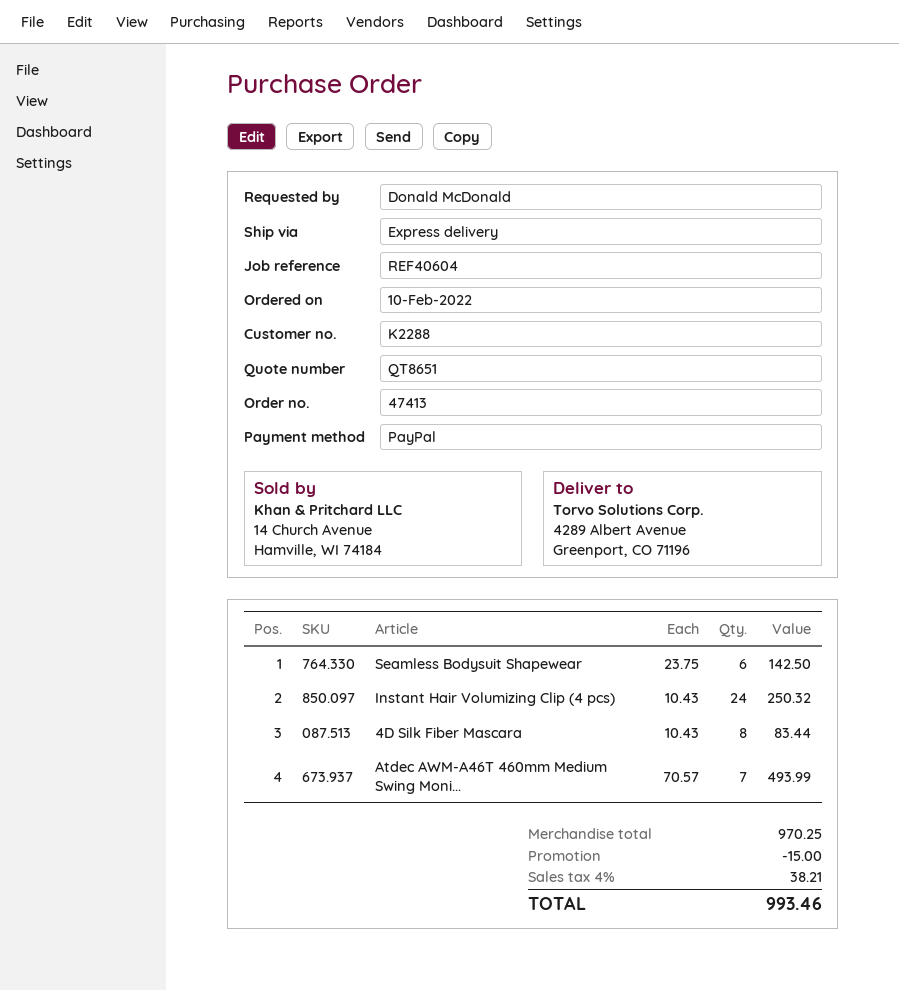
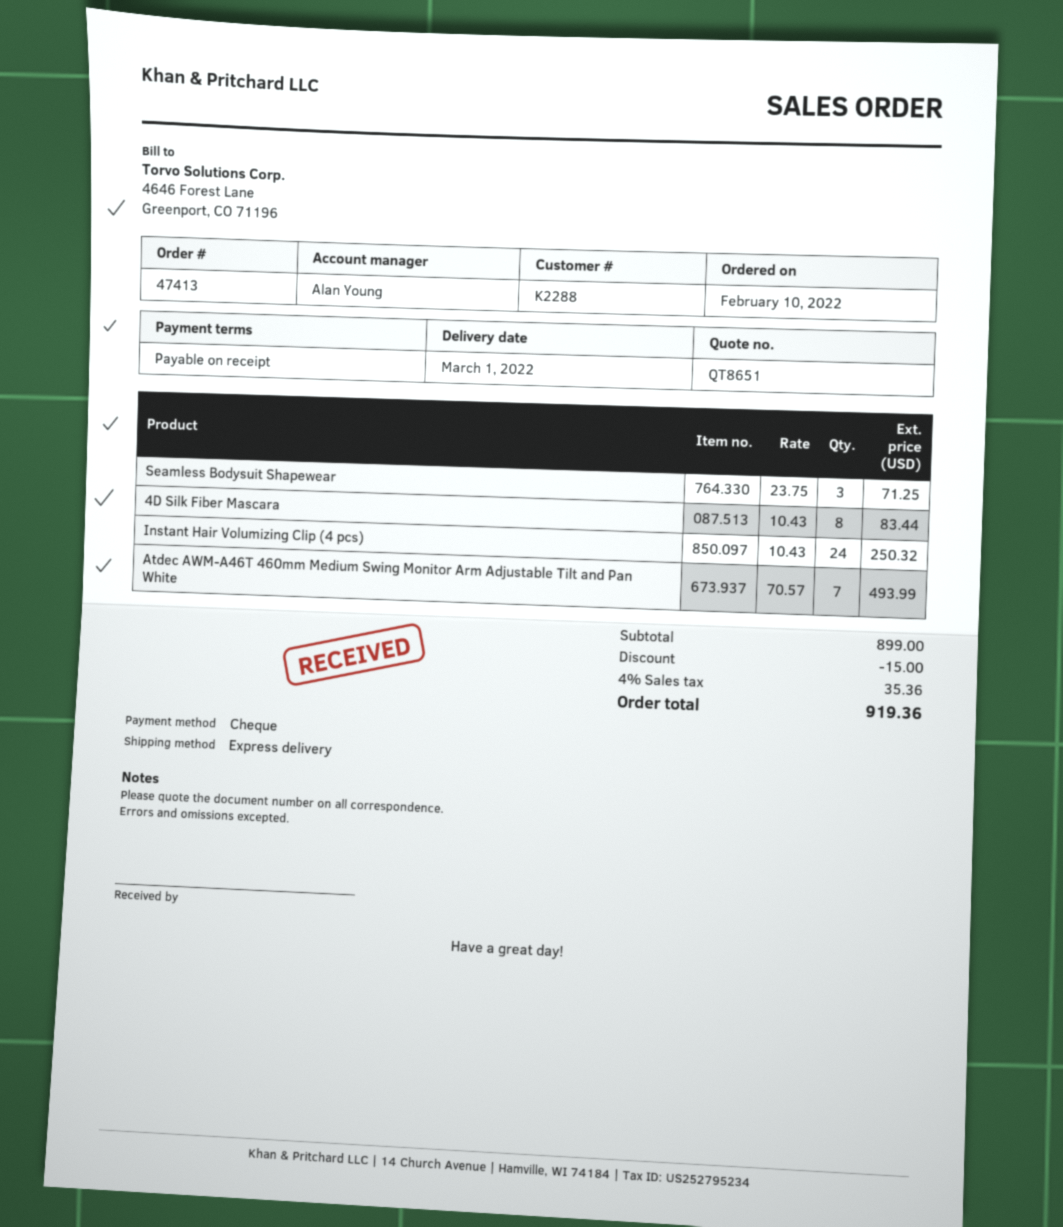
payment method: PayPal -> cheque
Seamless Bodysuit Shapewear: 6 x 23.75 = 142.50 -> 3 x 23.75 = 71.25
subtotal: 970.25 -> 899.00
tax: 4% = 38.21 -> 4% = 35.36
total: 993.46 -> 919.36

